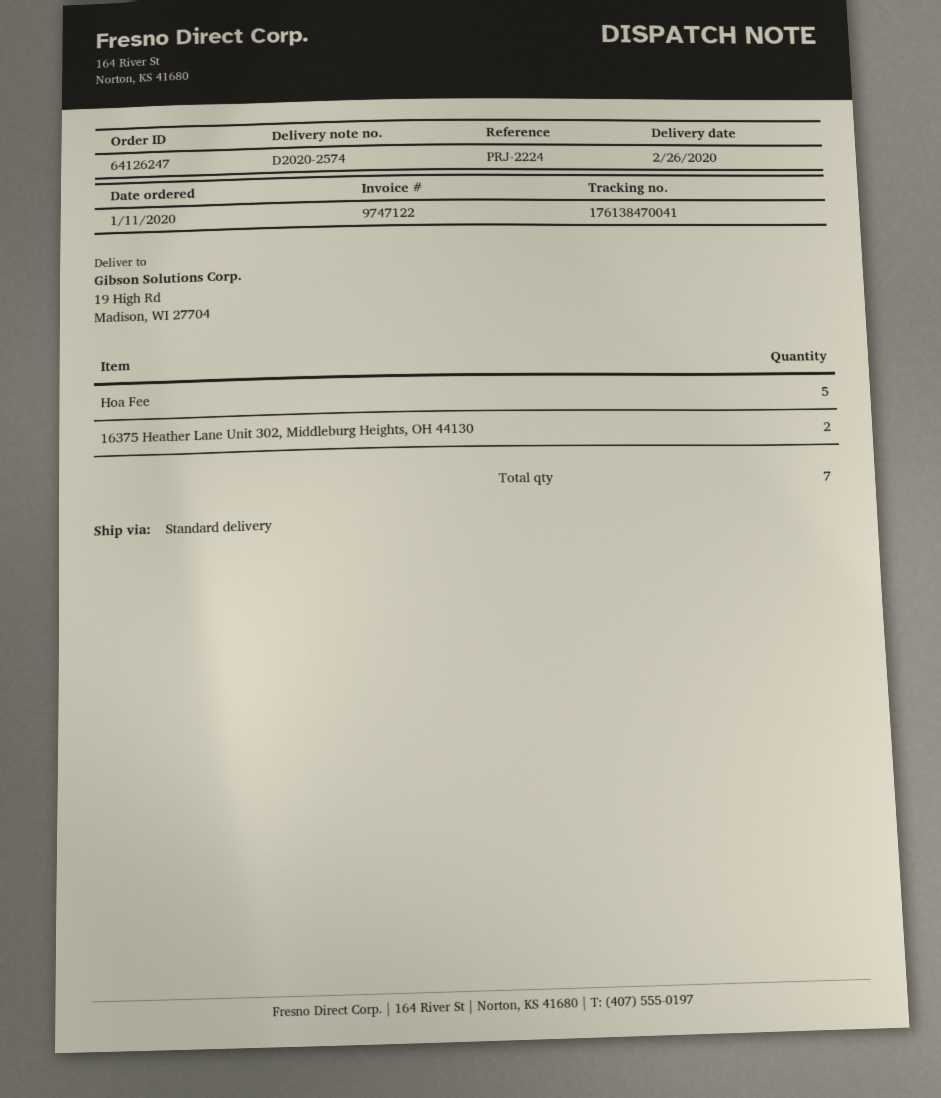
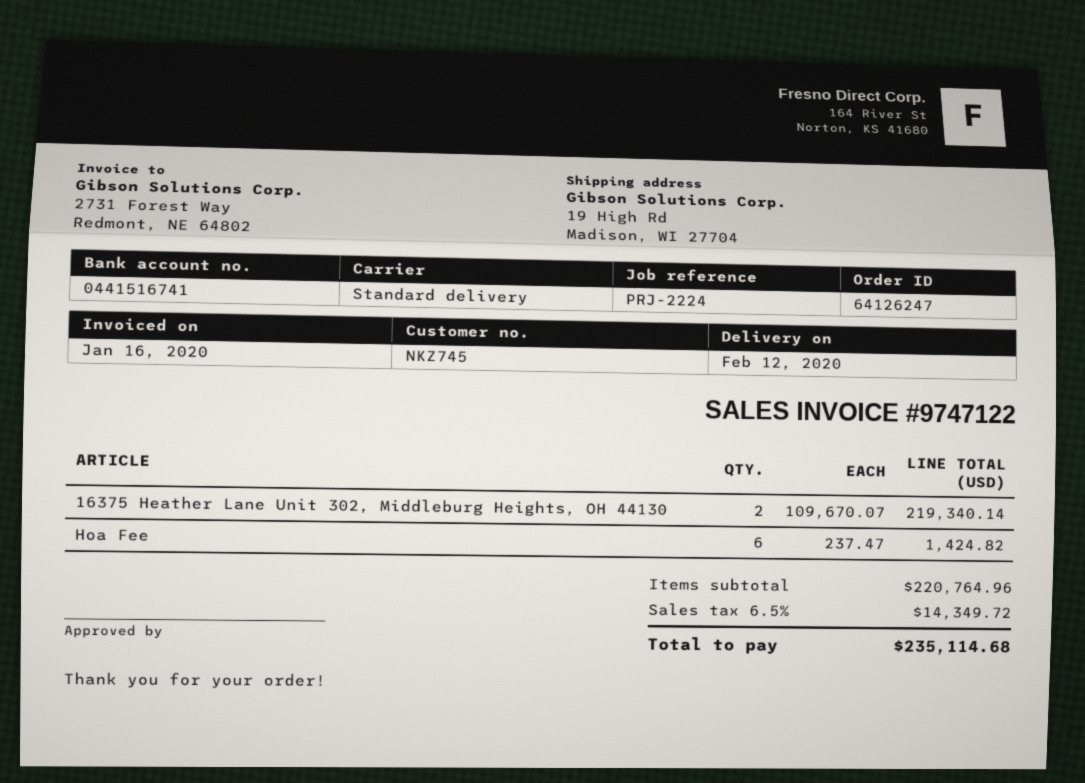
delivery date: 2020-02-26 -> 2020-02-12
Hoa Fee: 5 -> 6

